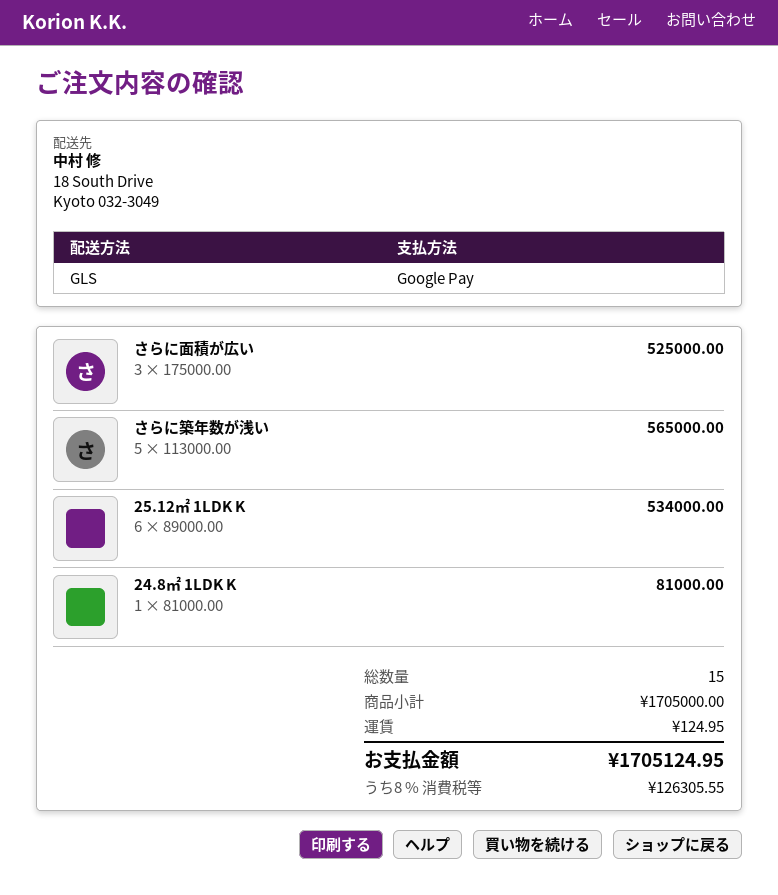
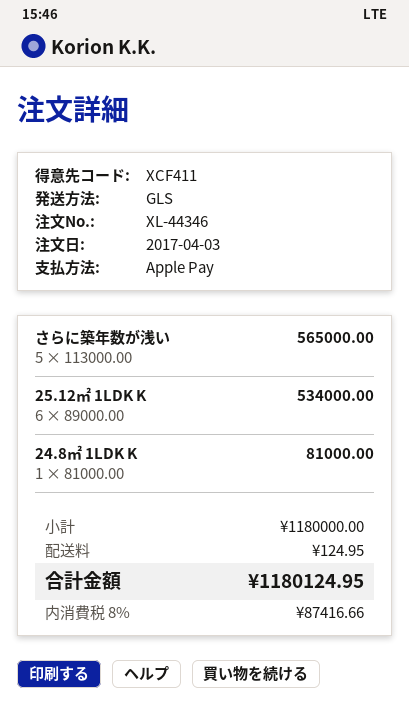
payment method: Google Pay -> Apple Pay
さらに面積が広い: 3 x 175000.00 = 525000.00 -> none
subtotal: 1705000.00 -> 1180000.00
tax: 8% = 126305.55 -> 8% = 87416.66
total: 1705124.95 -> 1180124.95

